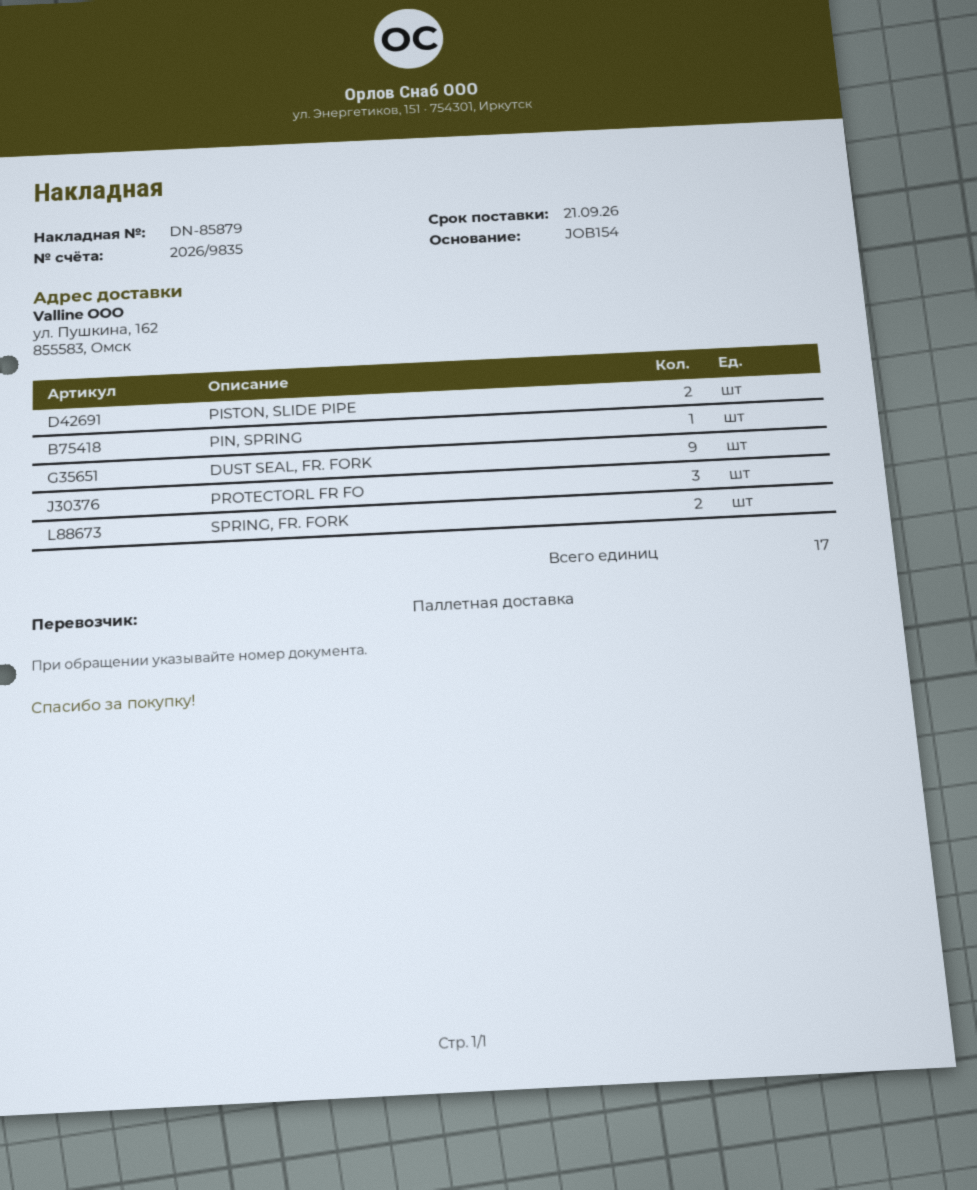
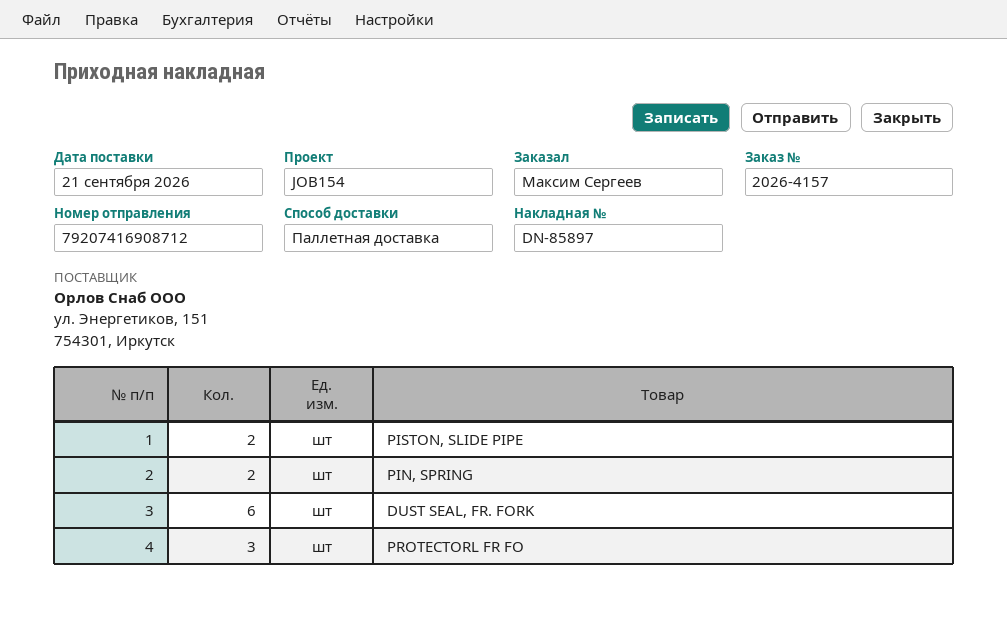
delivery note number: DN-85879 -> DN-85897
PIN, SPRING: 1 -> 2
DUST SEAL, FR. FORK: 9 -> 6
SPRING, FR. FORK: 2 -> none

